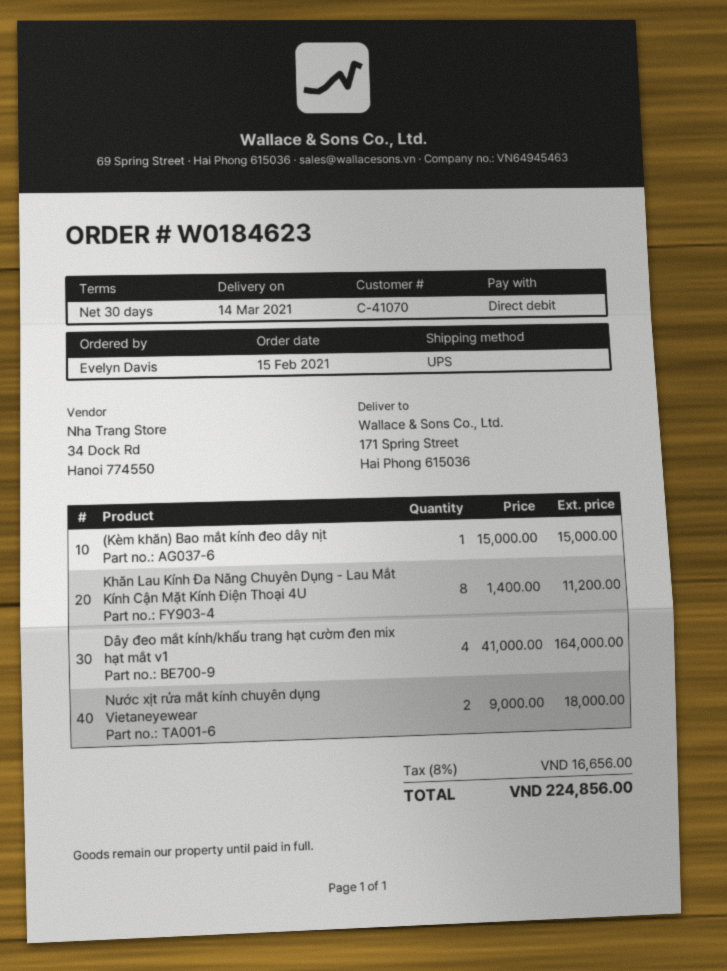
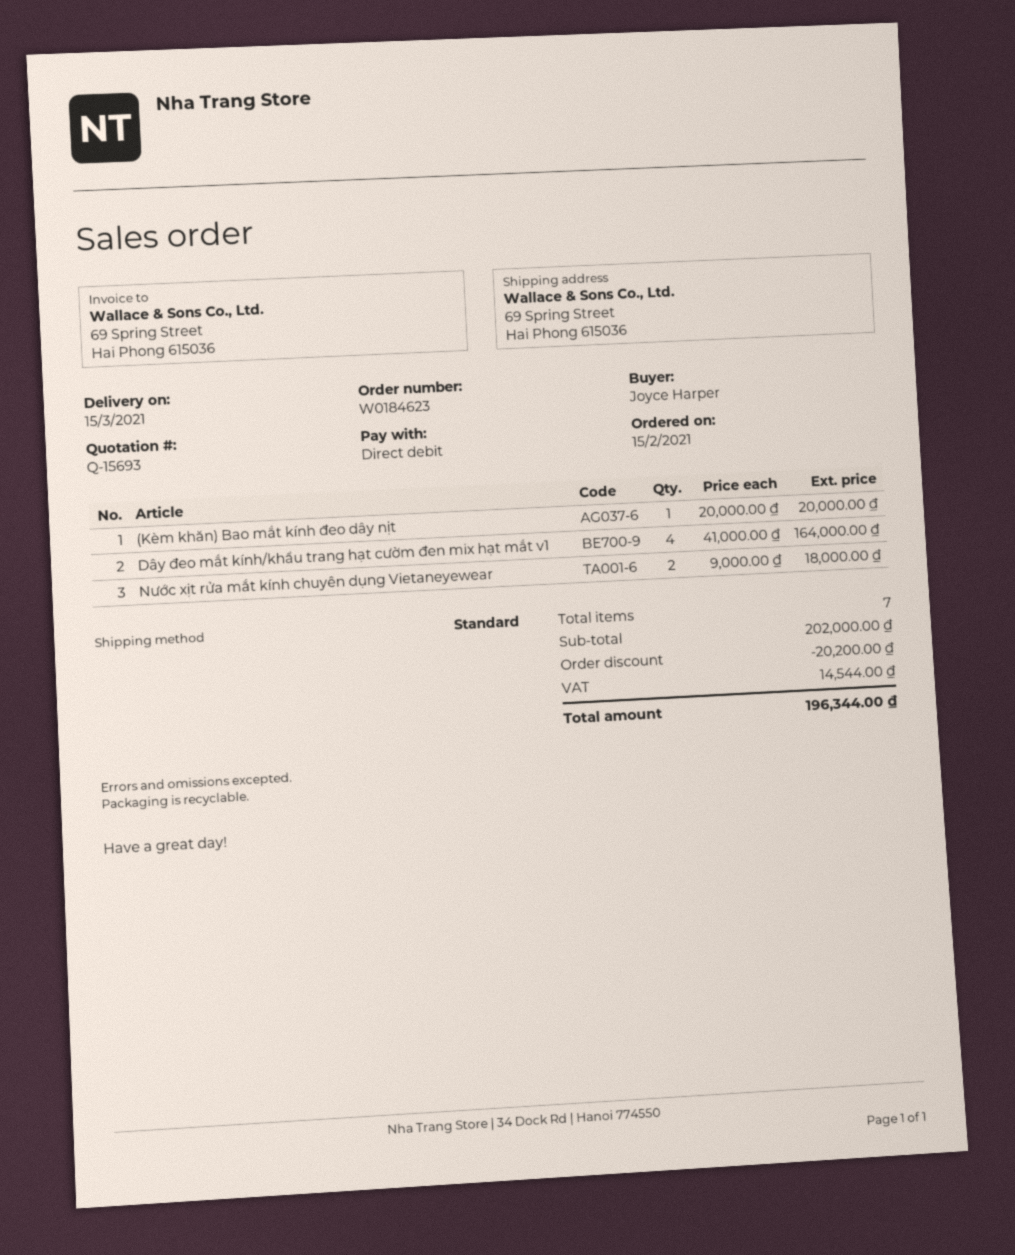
delivery date: 2021-03-14 -> 2021-03-15
ordered by: Evelyn Davis -> Joyce Harper
shipping method: UPS -> standard
ship to: 171 Spring Street, Hai Phong 615036 -> 69 Spring Street, Hai Phong 615036
(Kèm khăn) Bao mắt kính đeo dây nịt: 1 x 15000.00 = 15000.00 -> 1 x 20000.00 = 20000.00
Khăn Lau Kính Đa Năng Chuyên Dụng - Lau Mắt Kính Cận Mặt Kính Điện Thoại 4U: 8 x 1400.00 = 11200.00 -> none
discount: none -> 20200.00
tax: 16656.00 -> 14544.00
total: 224856.00 -> 196344.00

